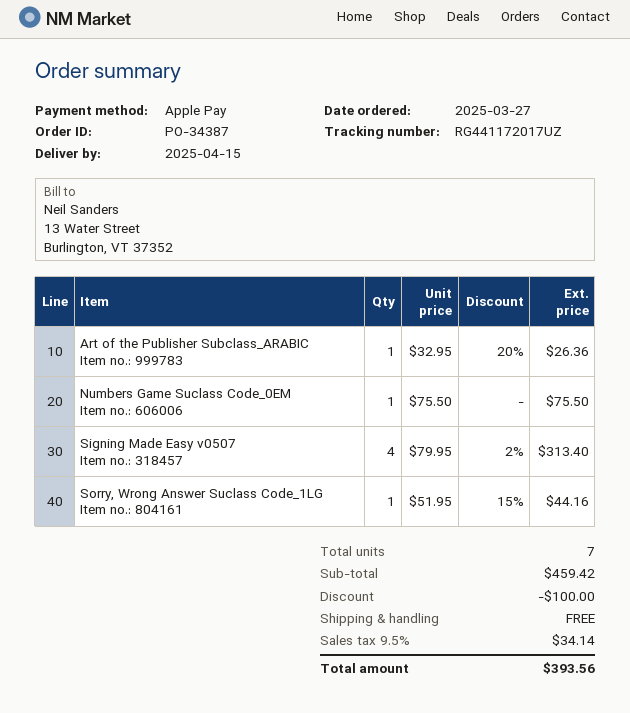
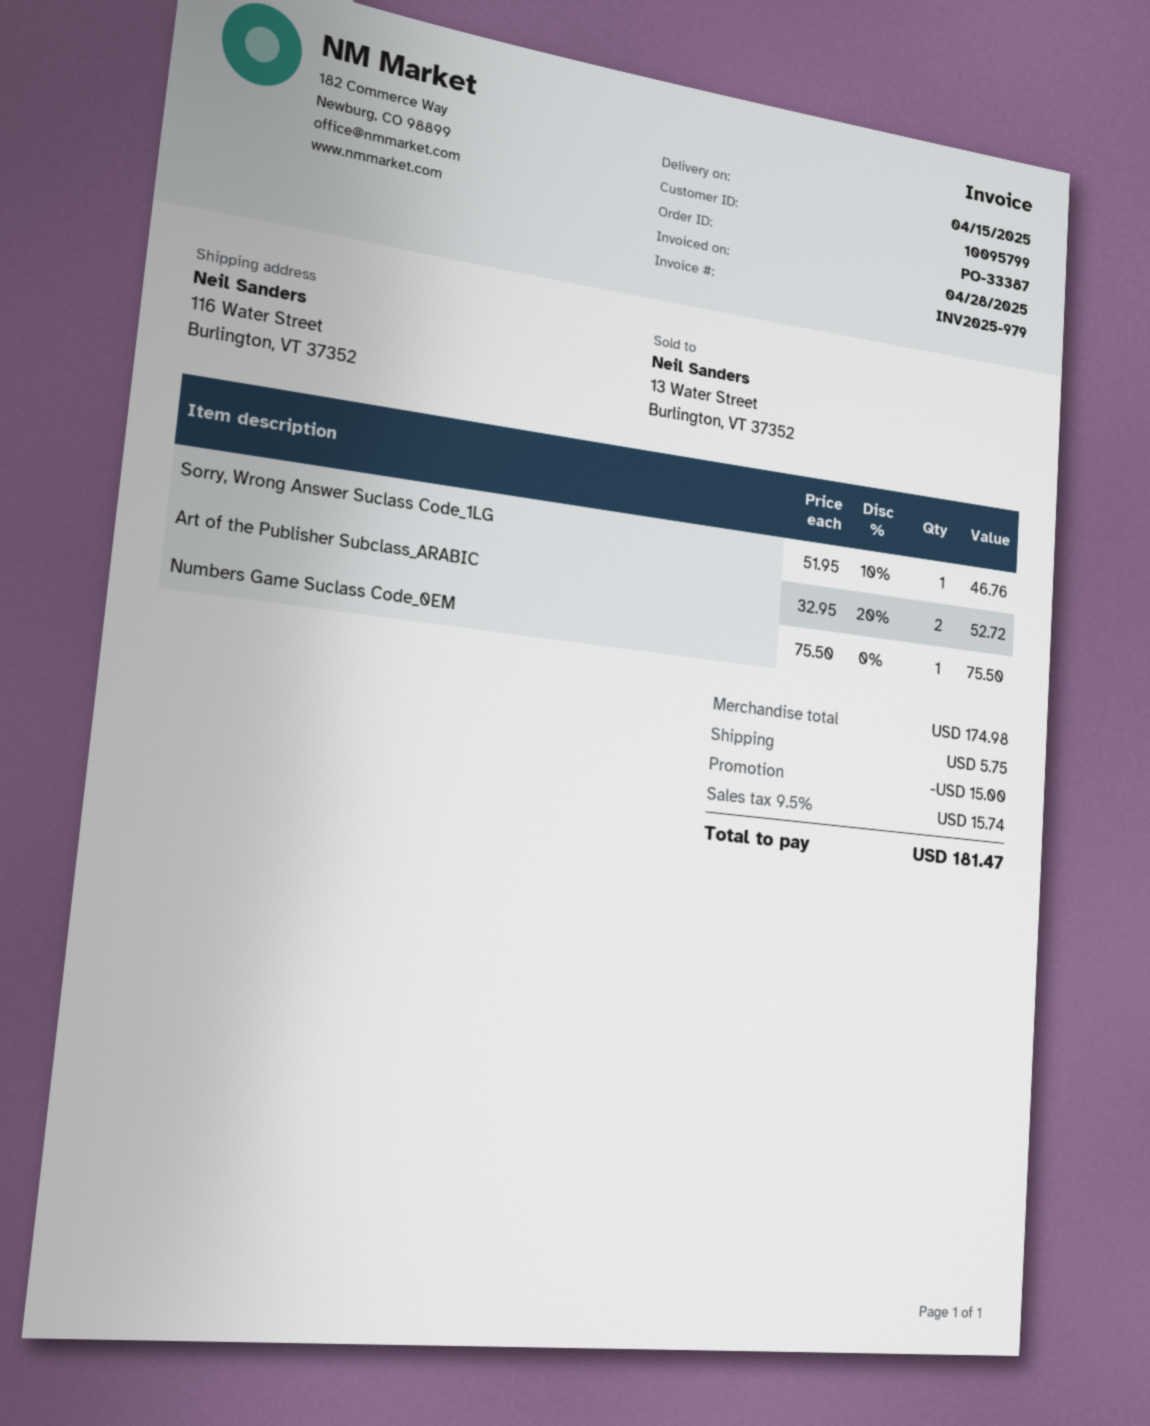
order number: PO-34387 -> PO-33387
Art of the Publisher Subclass_ARABIC: 1 x 32.95 - 20% = 26.36 -> 2 x 32.95 - 20% = 52.72
Signing Made Easy v0507: 4 x 79.95 - 2% = 313.40 -> none
Sorry, Wrong Answer Suclass Code_1LG: 1 x 51.95 - 15% = 44.16 -> 1 x 51.95 - 10% = 46.76
subtotal: 459.42 -> 174.98
discount: 100.00 -> 15.00
shipping: 0.00 -> 5.75
tax: 9.5% = 34.14 -> 9.5% = 15.74
total: 393.56 -> 181.47

